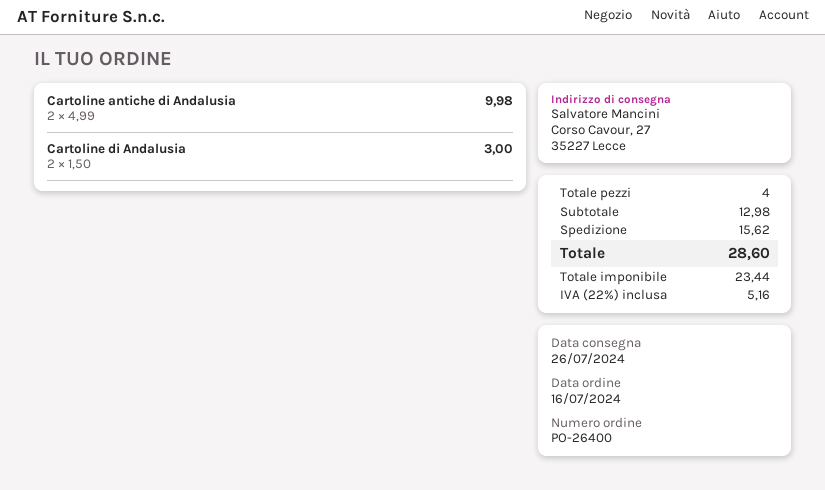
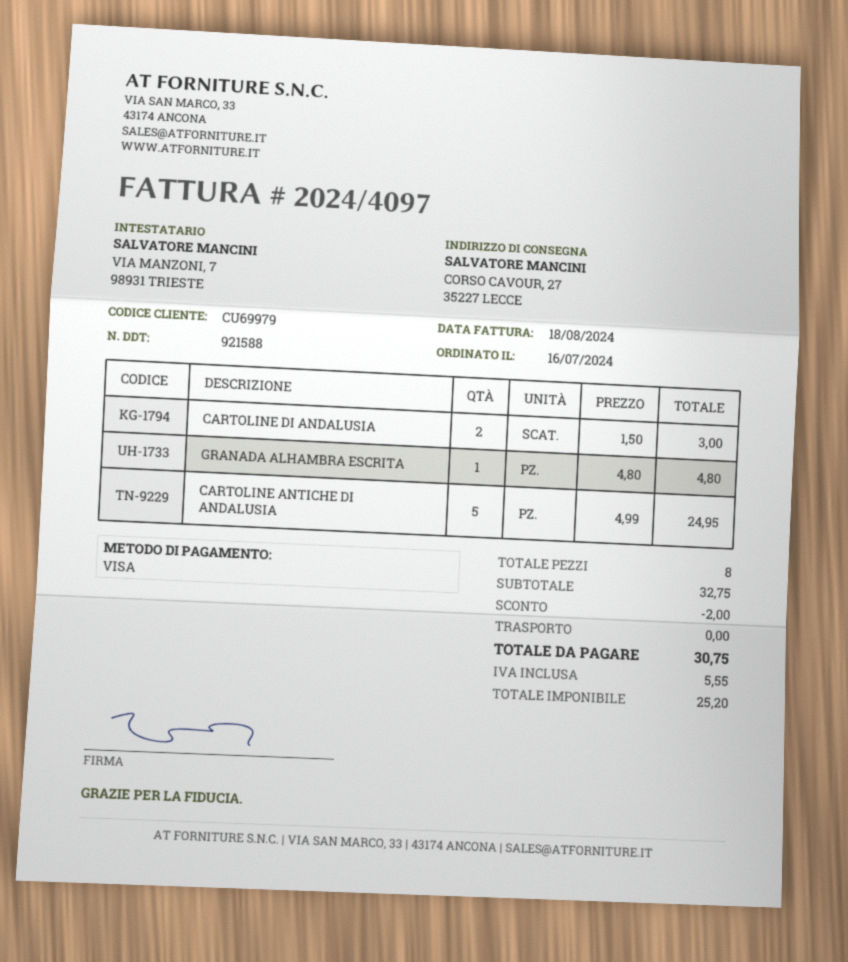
Cartoline antiche di Andalusia: 2 x 4.99 = 9.98 -> 5 x 4.99 = 24.95
GRANADA ALHAMBRA ESCRITA: none -> 1 x 4.80 = 4.80
total quantity: 4 -> 8
subtotal: 12.98 -> 32.75
discount: none -> 2.00
shipping: 15.62 -> 0.00
net: 23.44 -> 25.20
tax: 5.16 -> 5.55
total: 28.60 -> 30.75

